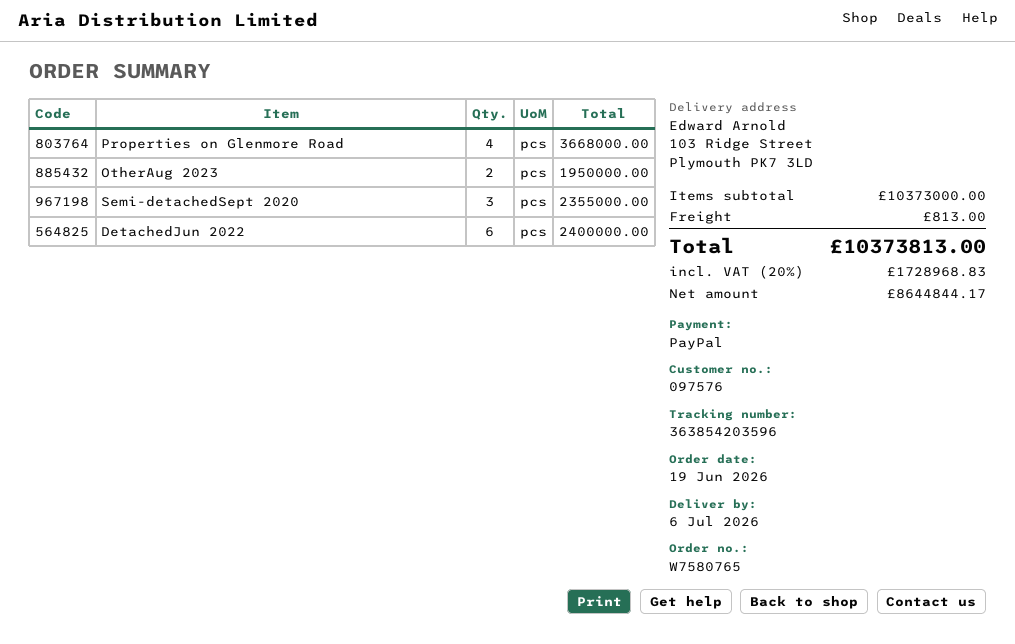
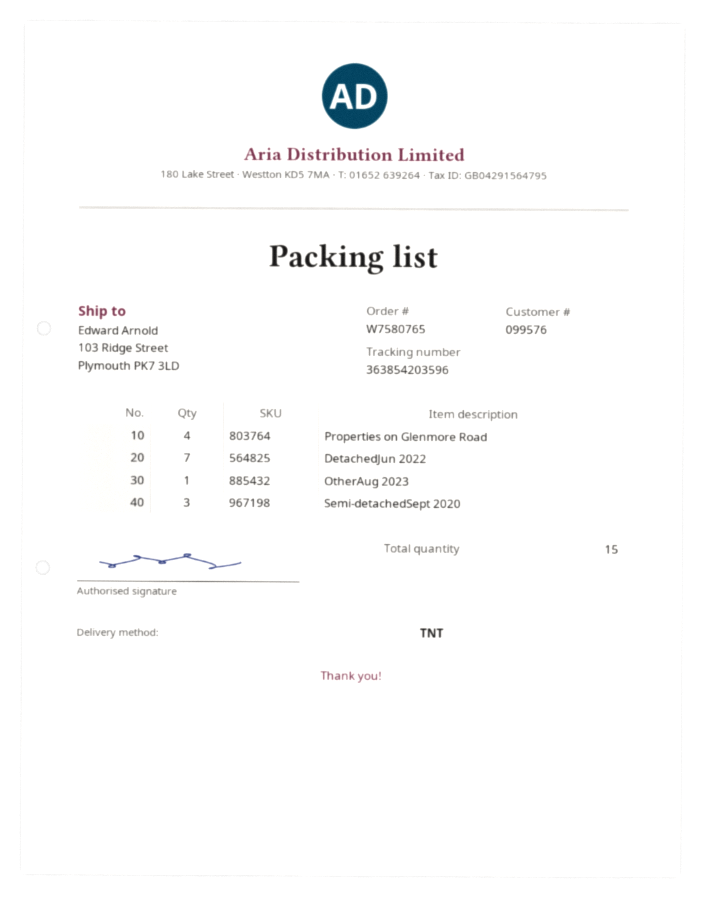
customer number: 097576 -> 099576
OtherAug 2023: 2 -> 1
DetachedJun 2022: 6 -> 7

